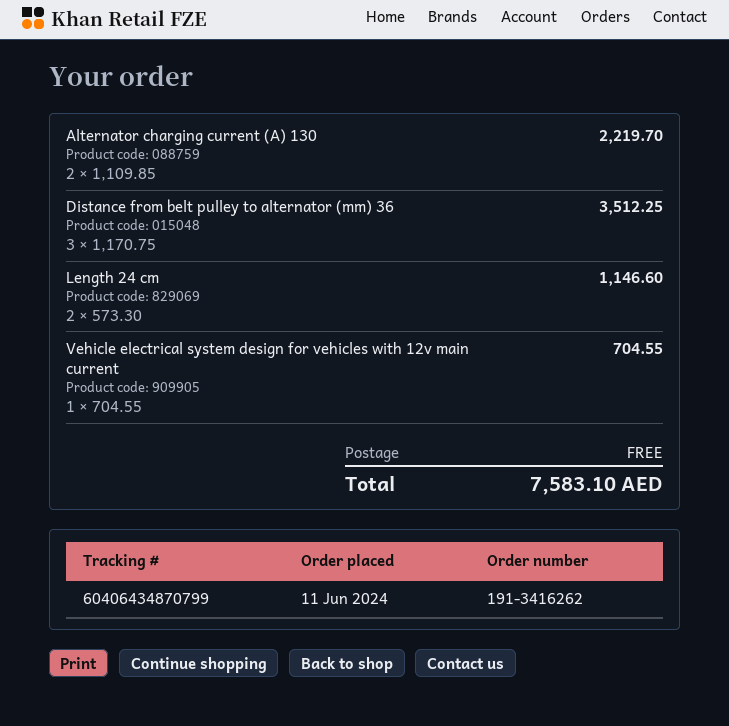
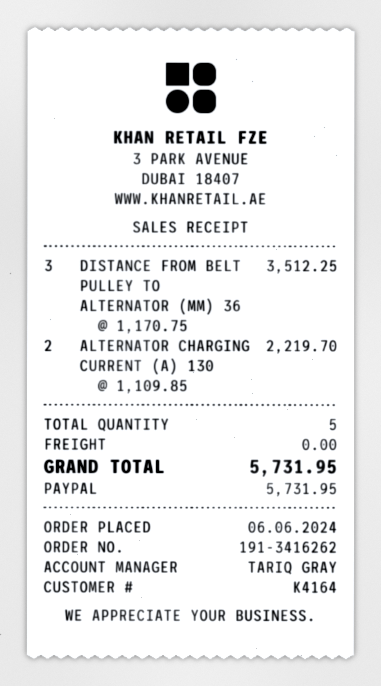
order date: 2024-06-11 -> 2024-06-06
Length 24 cm: 2 x 573.30 = 1146.60 -> none
Vehicle electrical system design for vehicles with 12v main current: 1 x 704.55 = 704.55 -> none
total: 7583.10 -> 5731.95

